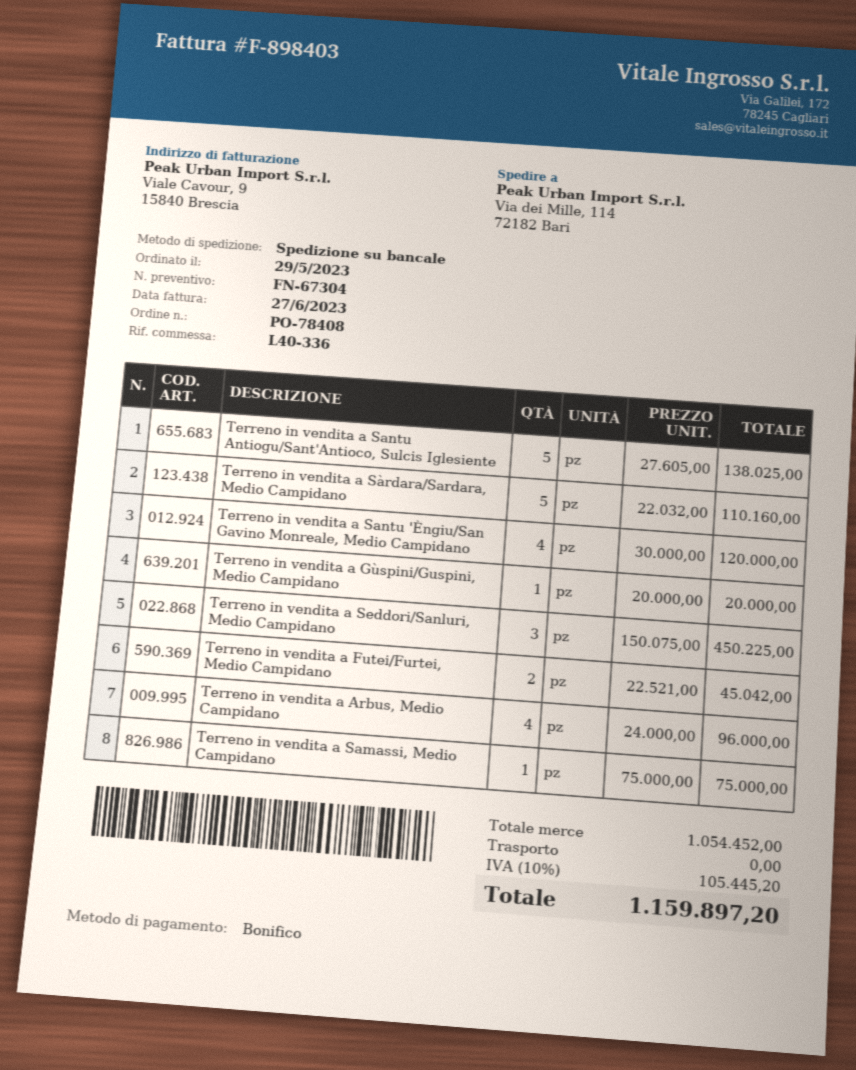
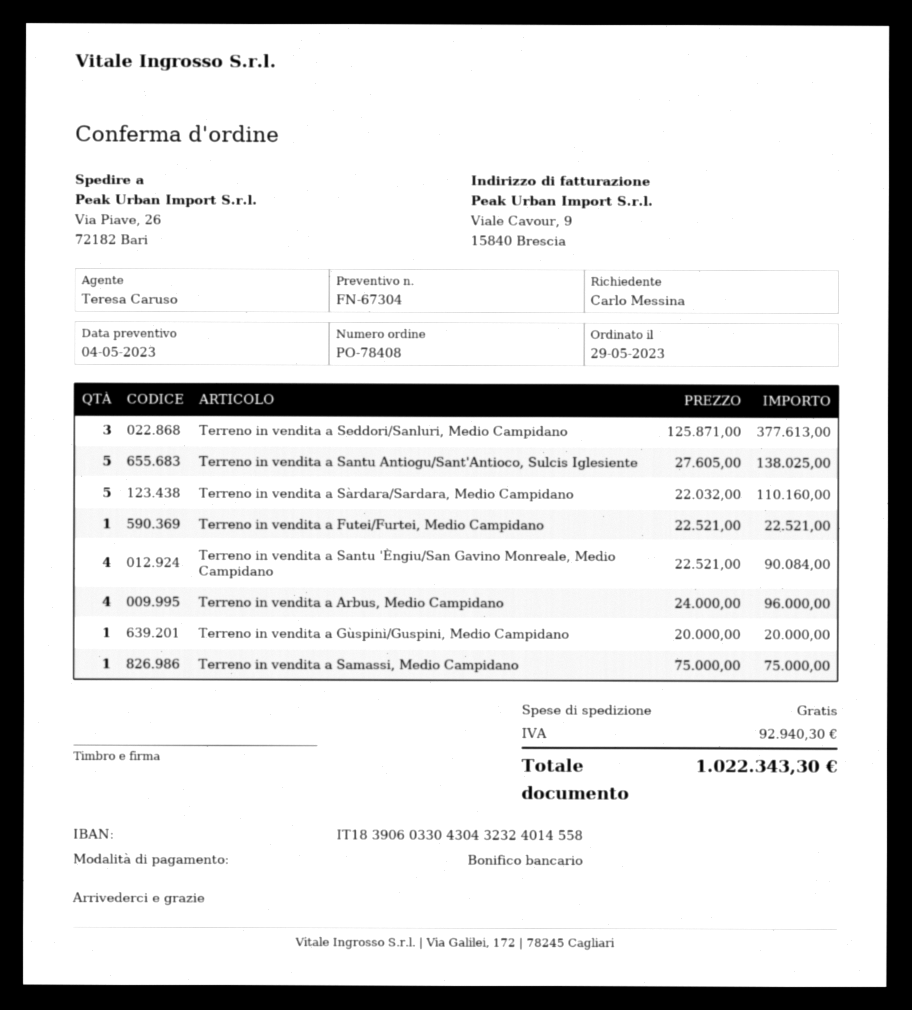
ship to: Via dei Mille, 114, 72182 Bari -> Via Piave, 26, 72182 Bari
Terreno in vendita a Santu 'Èngiu/San Gavino Monreale, Medio Campidano: 4 x 30000.00 = 120000.00 -> 4 x 22521.00 = 90084.00
Terreno in vendita a Seddori/Sanluri, Medio Campidano: 3 x 150075.00 = 450225.00 -> 3 x 125871.00 = 377613.00
Terreno in vendita a Futei/Furtei, Medio Campidano: 2 x 22521.00 = 45042.00 -> 1 x 22521.00 = 22521.00
tax: 105445.20 -> 92940.30
total: 1159897.20 -> 1022343.30

